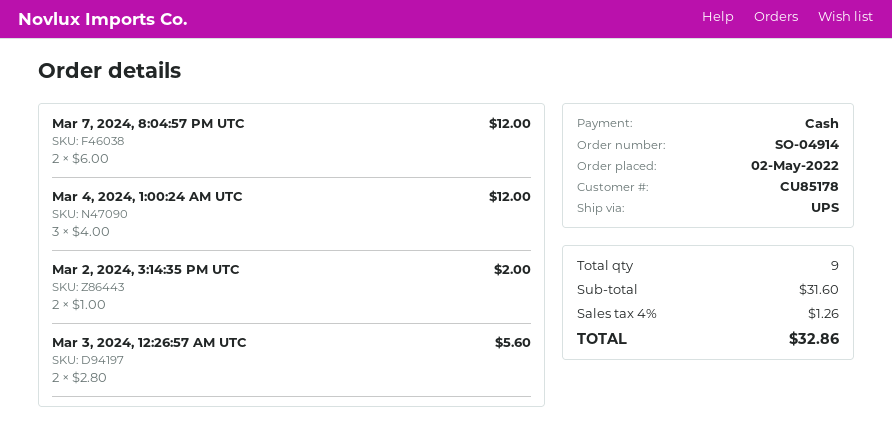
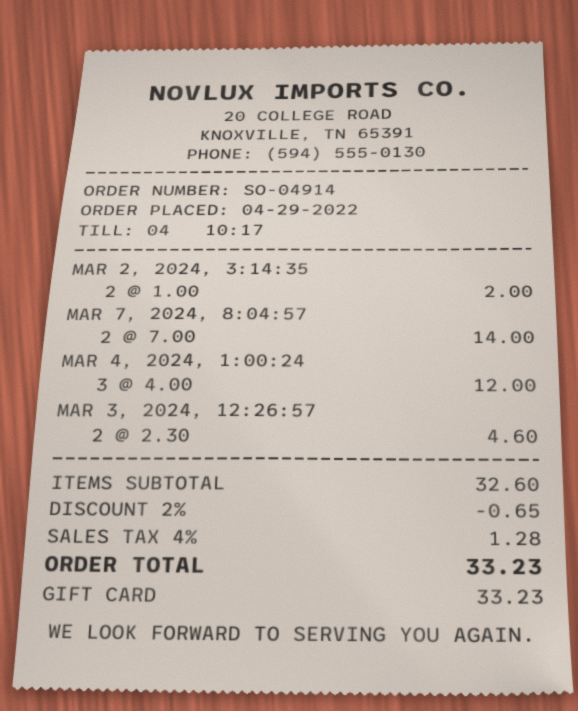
order date: 2022-05-02 -> 2022-04-29
payment method: cash -> gift card
Mar 7, 2024, 8:04:57 PM UTC: 2 x 6.00 = 12.00 -> 2 x 7.00 = 14.00
Mar 3, 2024, 12:26:57 AM UTC: 2 x 2.80 = 5.60 -> 2 x 2.30 = 4.60
subtotal: 31.60 -> 32.60
discount: none -> 2% = 0.65
tax: 4% = 1.26 -> 4% = 1.28
total: 32.86 -> 33.23

